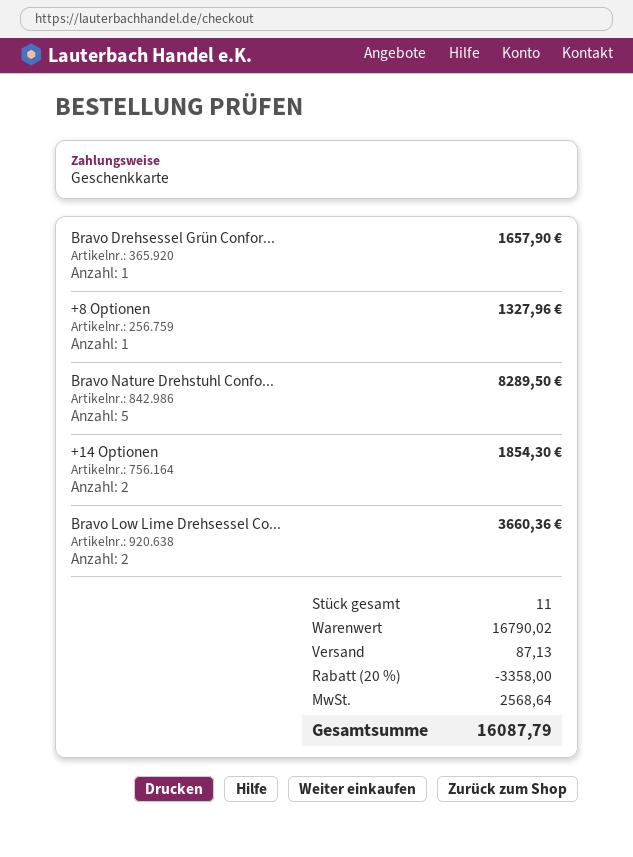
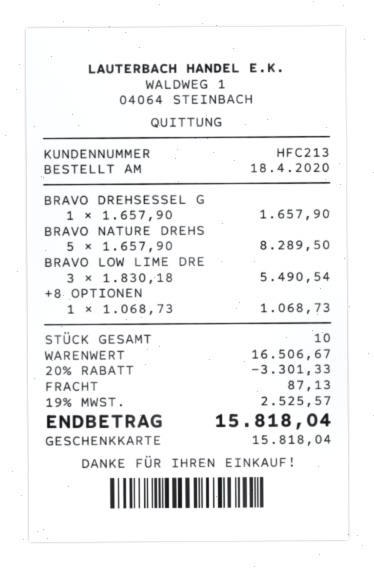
+8 Optionen: 1 for 1327.96 -> 1 for 1068.73
+14 Optionen: 2 for 1854.30 -> none
Bravo Low Lime Drehsessel Co...: 2 for 3660.36 -> 3 for 5490.54
total quantity: 11 -> 10
subtotal: 16790.02 -> 16506.67
discount: 20% = 3358.00 -> 20% = 3301.33
tax: 2568.64 -> 2525.57
total: 16087.79 -> 15818.04

